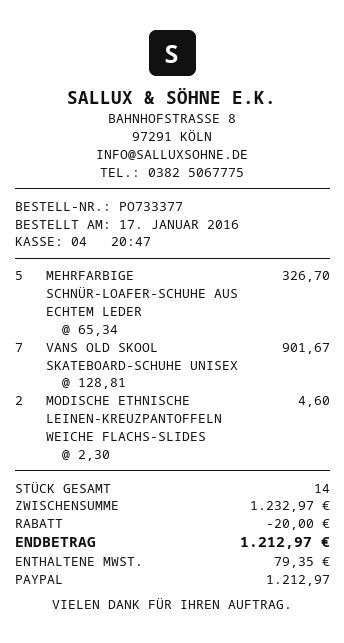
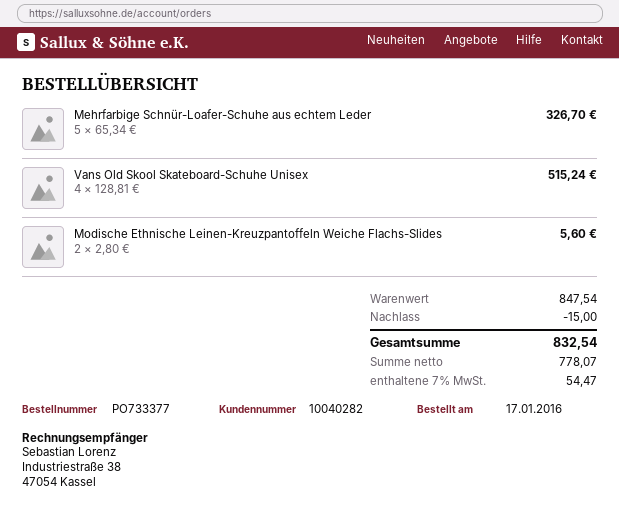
VANS OLD SKOOL SKATEBOARD-SCHUHE UNISEX: 7 x 128.81 = 901.67 -> 4 x 128.81 = 515.24
MODISCHE ETHNISCHE LEINEN-KREUZPANTOFFELN WEICHE FLACHS-SLIDES: 2 x 2.30 = 4.60 -> 2 x 2.80 = 5.60
subtotal: 1232.97 -> 847.54
discount: 20.00 -> 15.00
tax: 79.35 -> 54.47
total: 1212.97 -> 832.54

